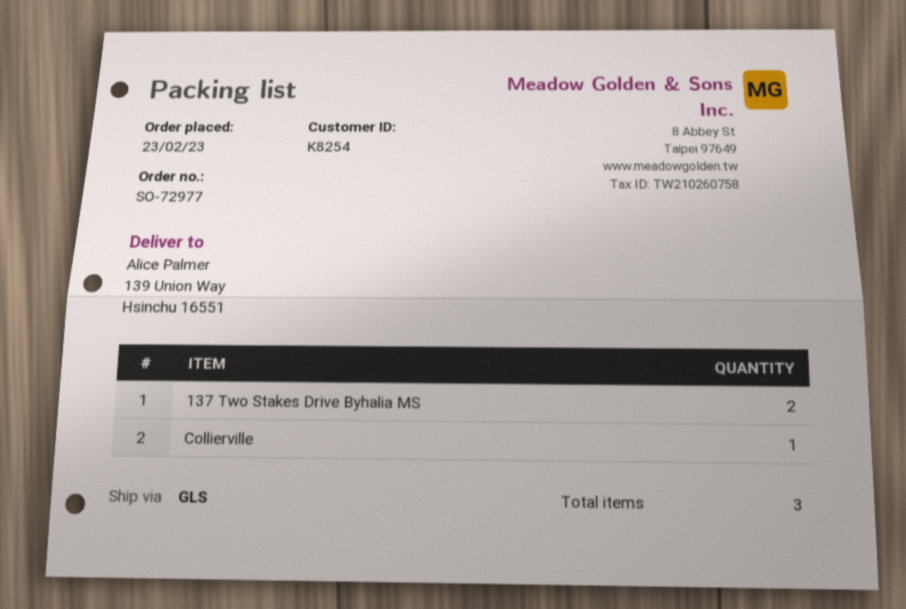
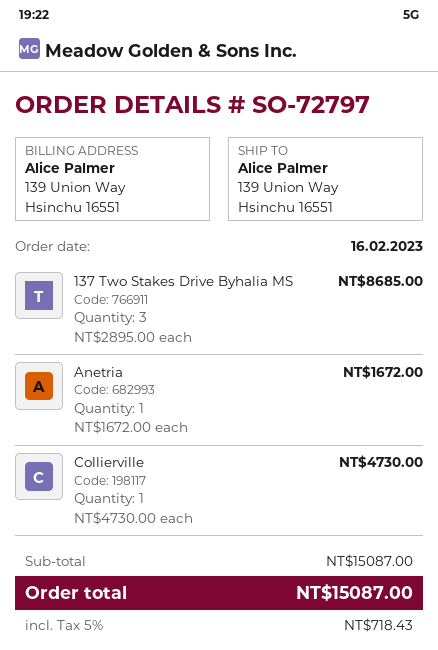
order number: SO-72977 -> SO-72797
order date: 2023-02-23 -> 2023-02-16
137 Two Stakes Drive Byhalia MS: 2 -> 3
Anetria: none -> 1

